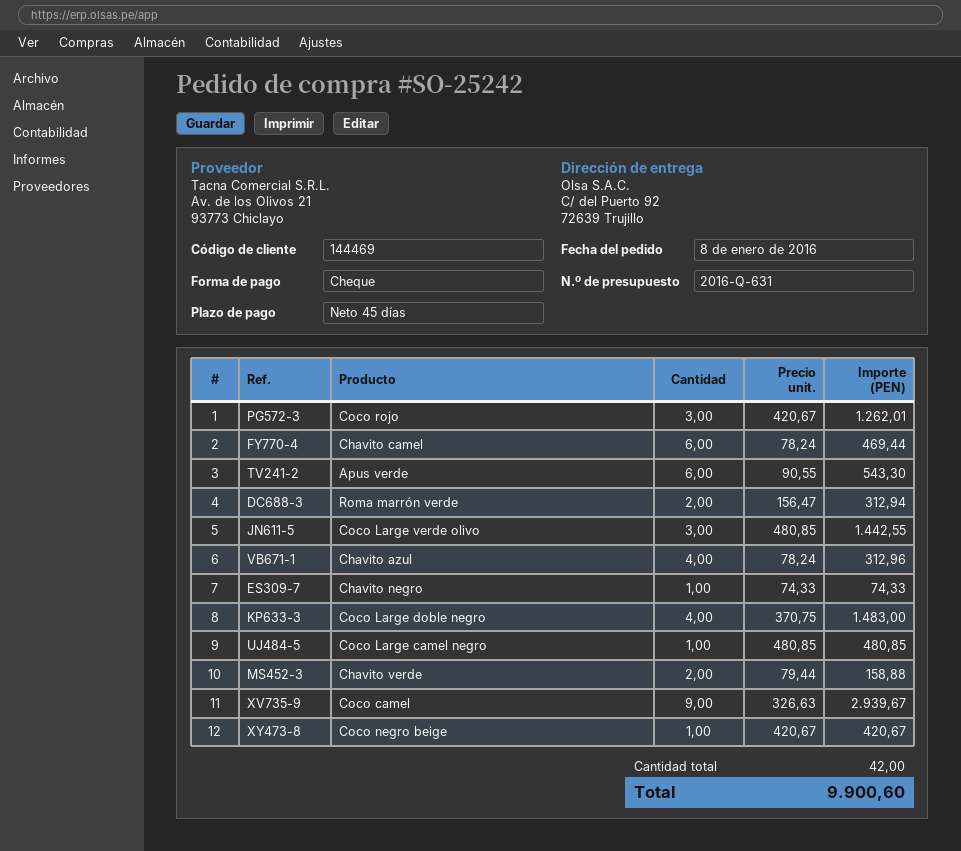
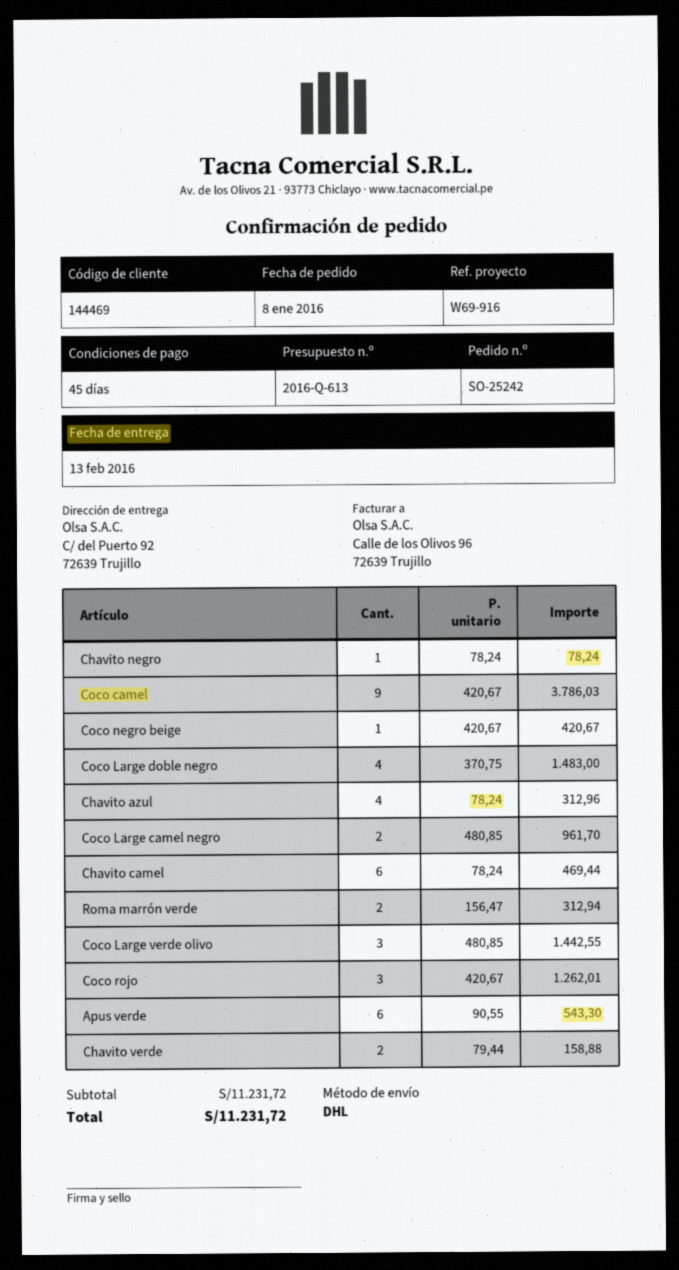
quote number: 2016-Q-631 -> 2016-Q-613
Chavito negro: 1 x 74.33 = 74.33 -> 1 x 78.24 = 78.24
Coco Large camel negro: 1 x 480.85 = 480.85 -> 2 x 480.85 = 961.70
Coco camel: 9 x 326.63 = 2939.67 -> 9 x 420.67 = 3786.03
total: 9900.60 -> 11231.72

